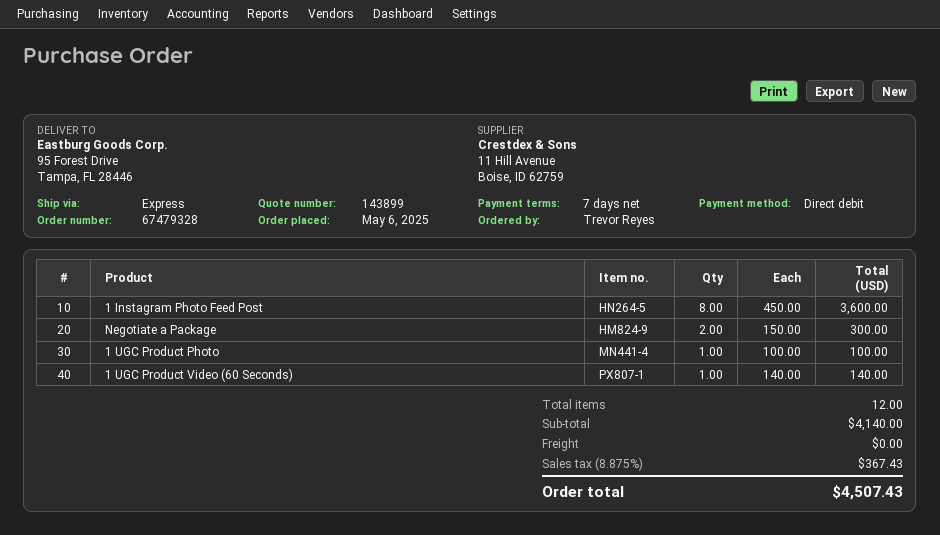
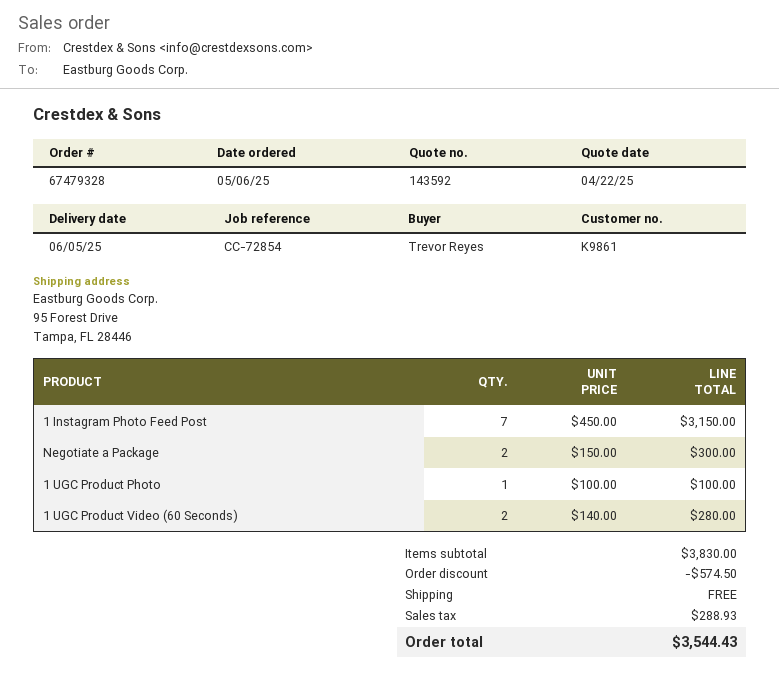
quote number: 143899 -> 143592
1 Instagram Photo Feed Post: 8 x 450.00 = 3600.00 -> 7 x 450.00 = 3150.00
1 UGC Product Video (60 Seconds): 1 x 140.00 = 140.00 -> 2 x 140.00 = 280.00
subtotal: 4140.00 -> 3830.00
discount: none -> 574.50
tax: 367.43 -> 288.93
total: 4507.43 -> 3544.43

